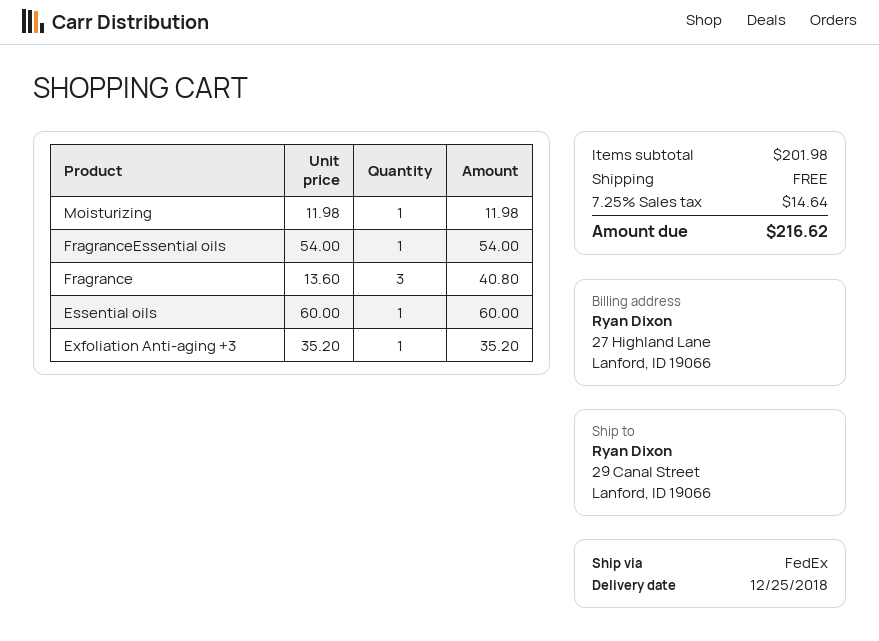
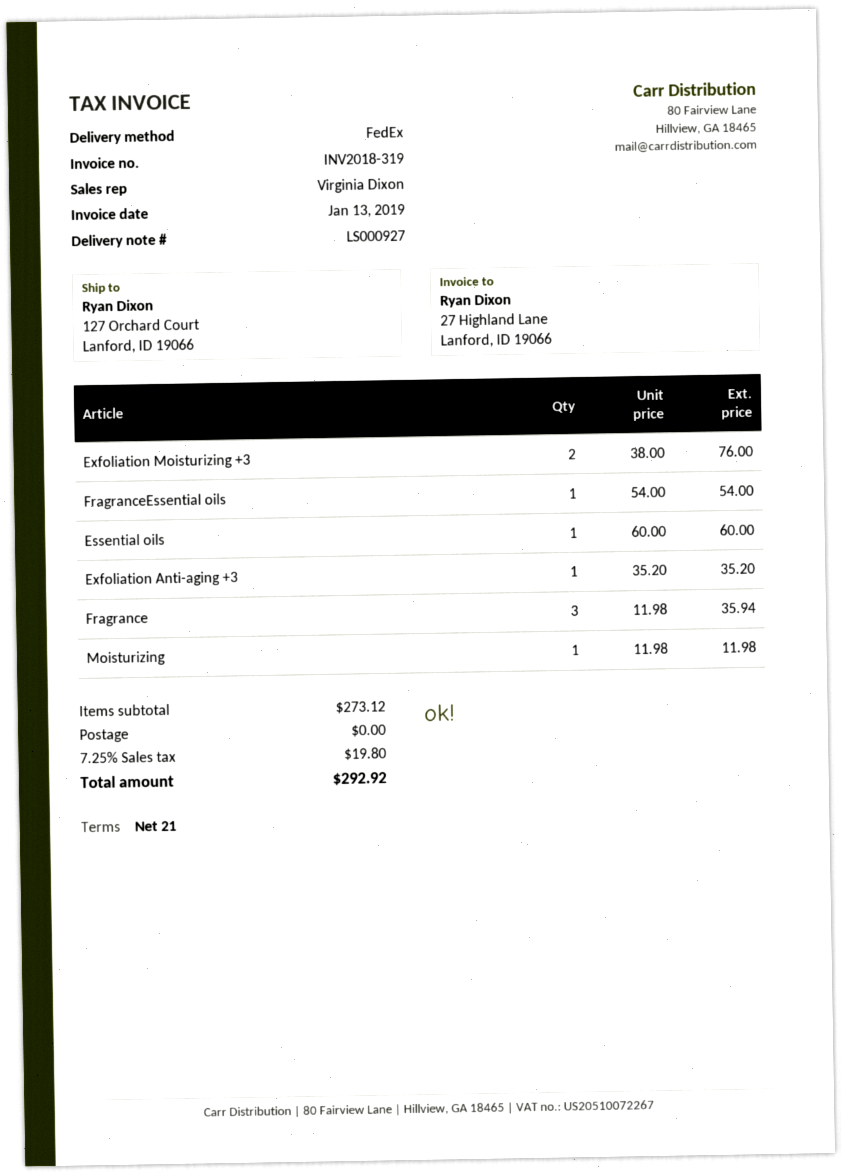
ship to: 29 Canal Street, Lanford, ID 19066 -> 127 Orchard Court, Lanford, ID 19066
Fragrance: 3 x 13.60 = 40.80 -> 3 x 11.98 = 35.94
Exfoliation Moisturizing +3: none -> 2 x 38.00 = 76.00
subtotal: 201.98 -> 273.12
tax: 7.25% = 14.64 -> 7.25% = 19.80
total: 216.62 -> 292.92

